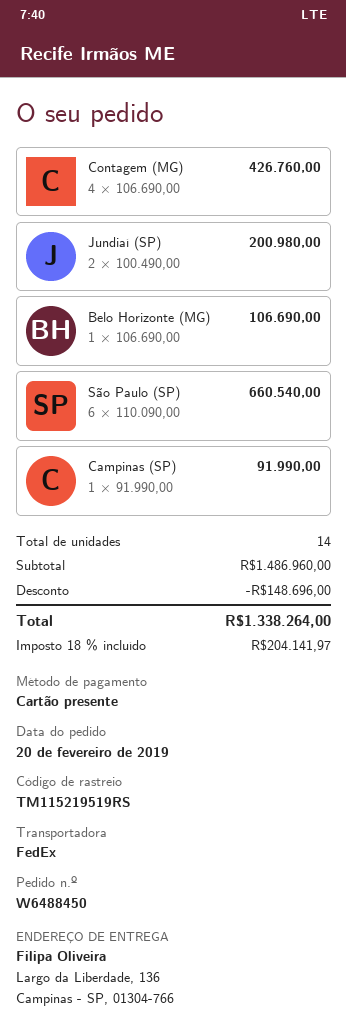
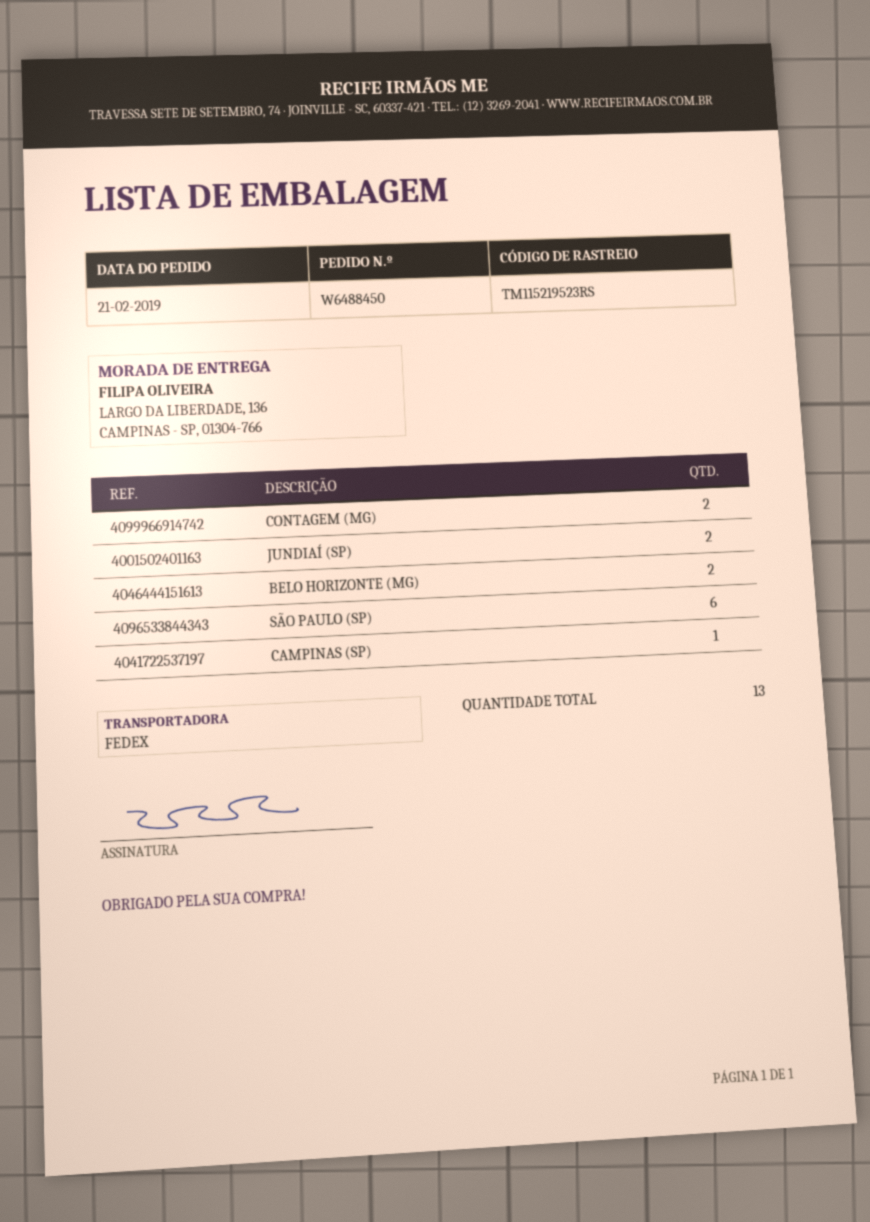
order date: 2019-02-20 -> 2019-02-21
tracking number: TM115219519RS -> TM115219523RS
Contagem (MG): 4 -> 2
Belo Horizonte (MG): 1 -> 2
total quantity: 14 -> 13

